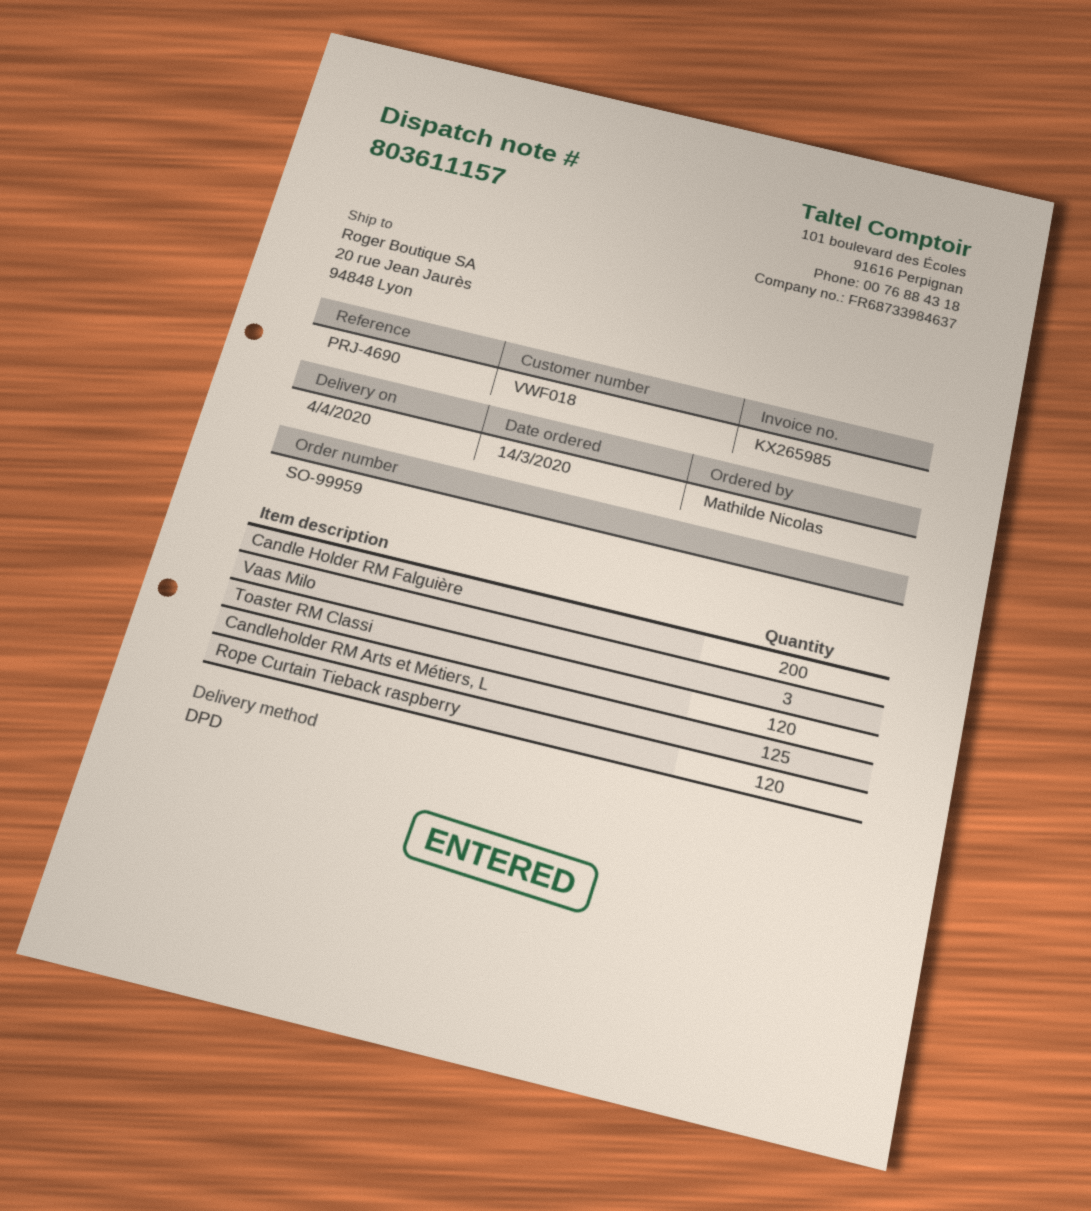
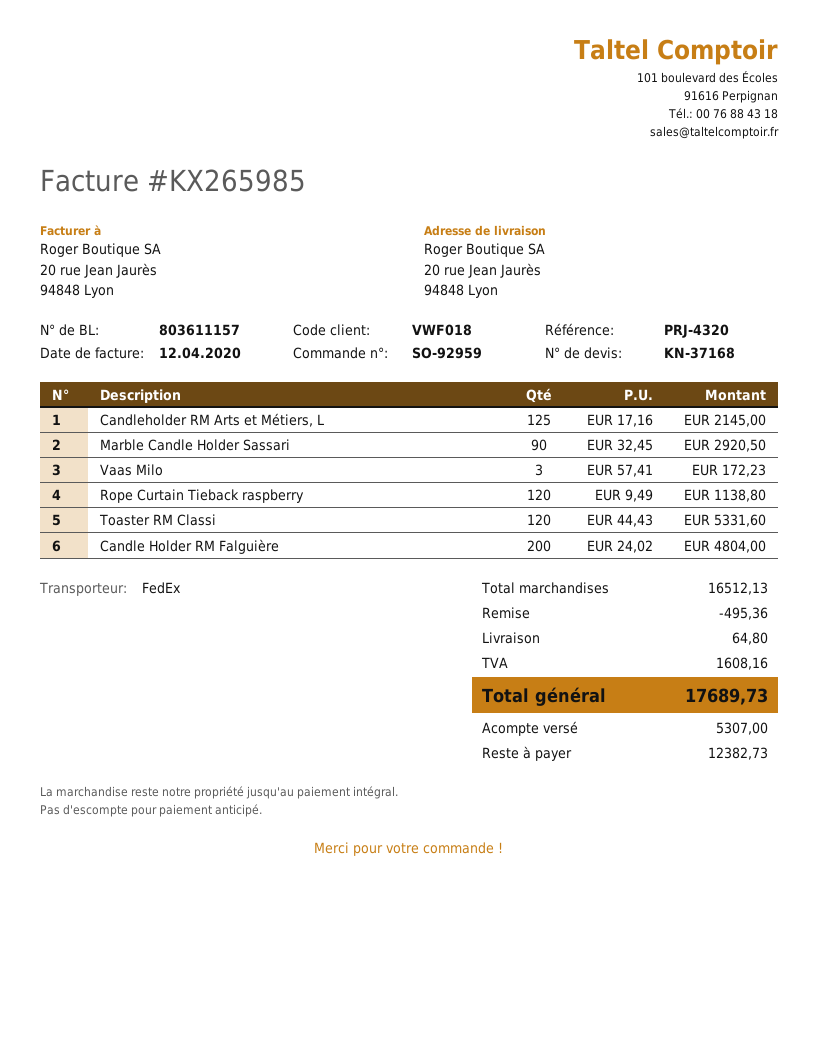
order number: SO-99959 -> SO-92959
reference: PRJ-4690 -> PRJ-4320
shipping method: DPD -> FedEx
Marble Candle Holder Sassari: none -> 90

